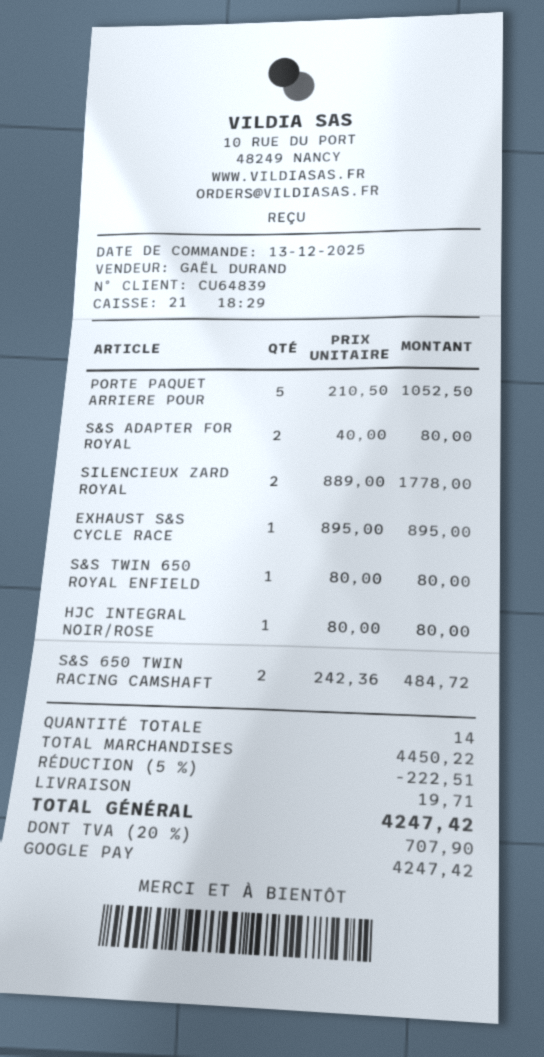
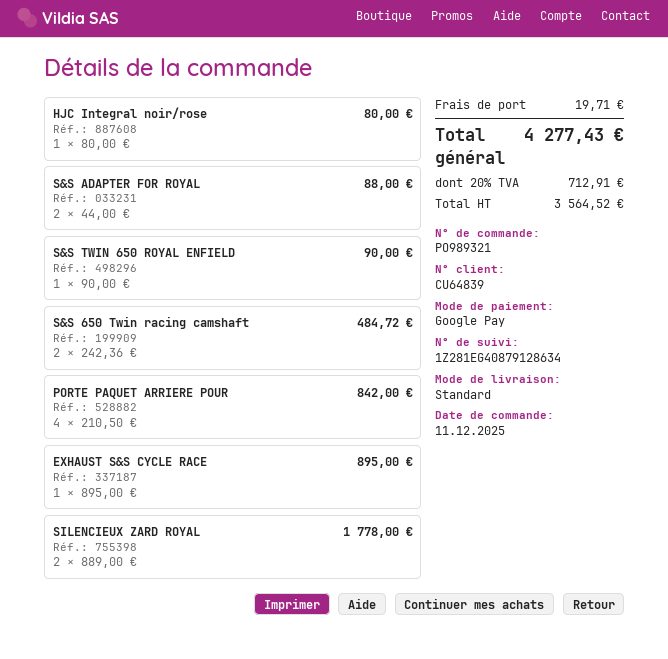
order date: 2025-12-13 -> 2025-12-11
PORTE PAQUET ARRIERE POUR: 5 x 210.50 = 1052.50 -> 4 x 210.50 = 842.00
S&S ADAPTER FOR ROYAL: 2 x 40.00 = 80.00 -> 2 x 44.00 = 88.00
S&S TWIN 650 ROYAL ENFIELD: 1 x 80.00 = 80.00 -> 1 x 90.00 = 90.00
discount: 5% = 222.51 -> none
tax: 20% = 707.90 -> 20% = 712.91
total: 4247.42 -> 4277.43

